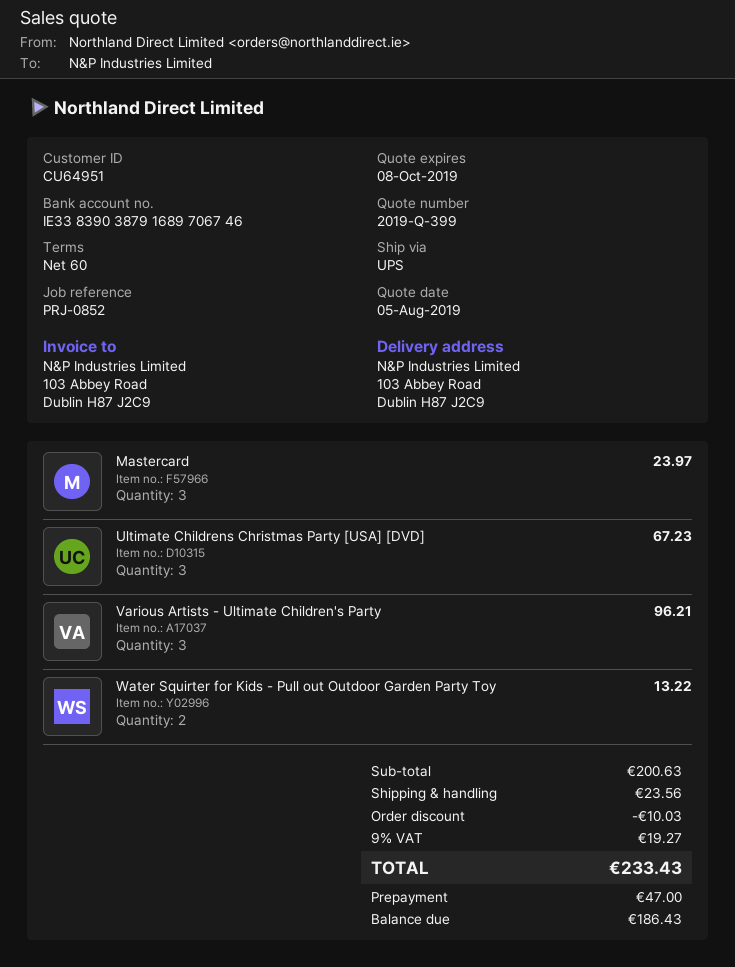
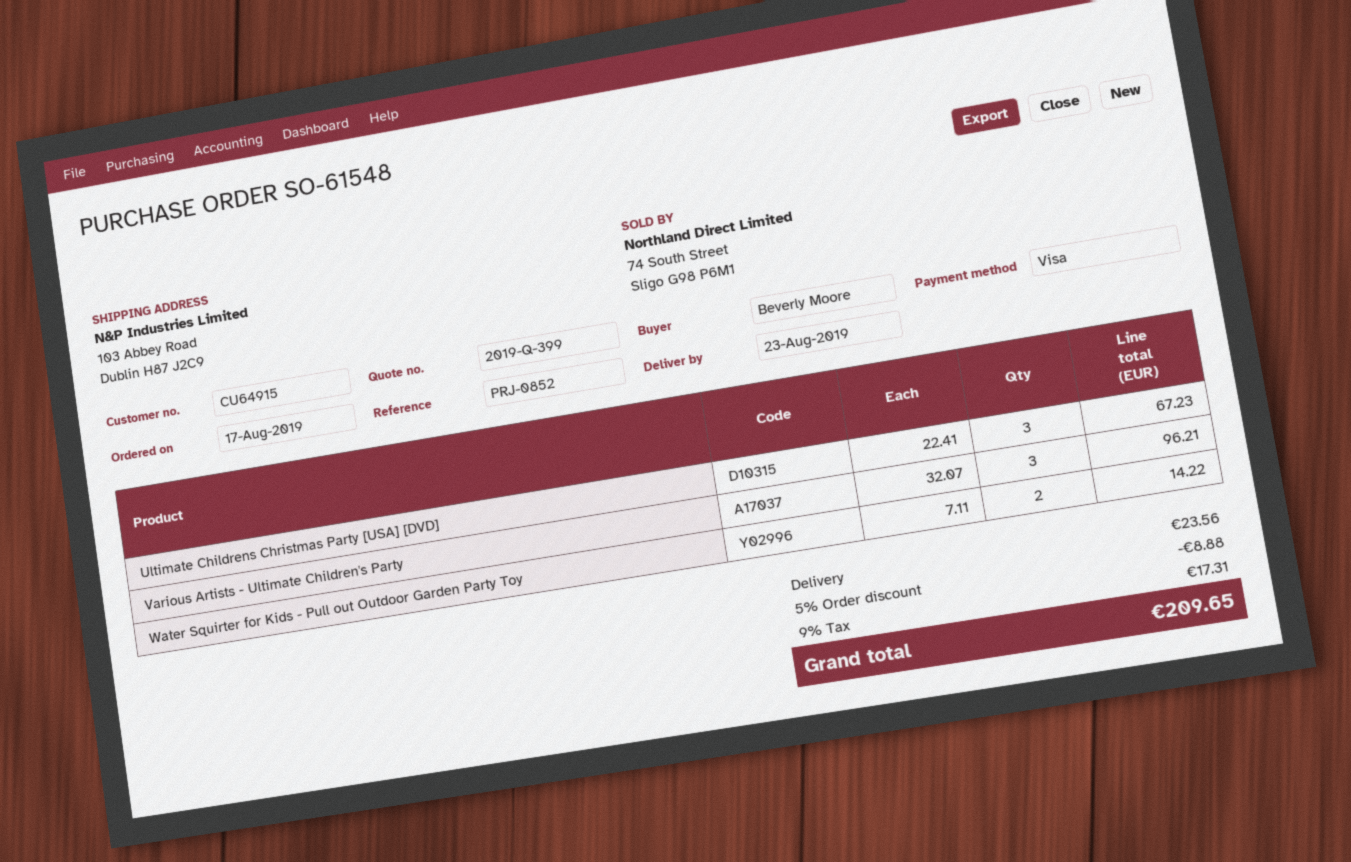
customer number: CU64951 -> CU64915
Mastercard: 3 for 23.97 -> none
Water Squirter for Kids - Pull out Outdoor Garden Party Toy: 2 for 13.22 -> 2 for 14.22
discount: 10.03 -> 8.88
tax: 9% = 19.27 -> 9% = 17.31
total: 233.43 -> 209.65

